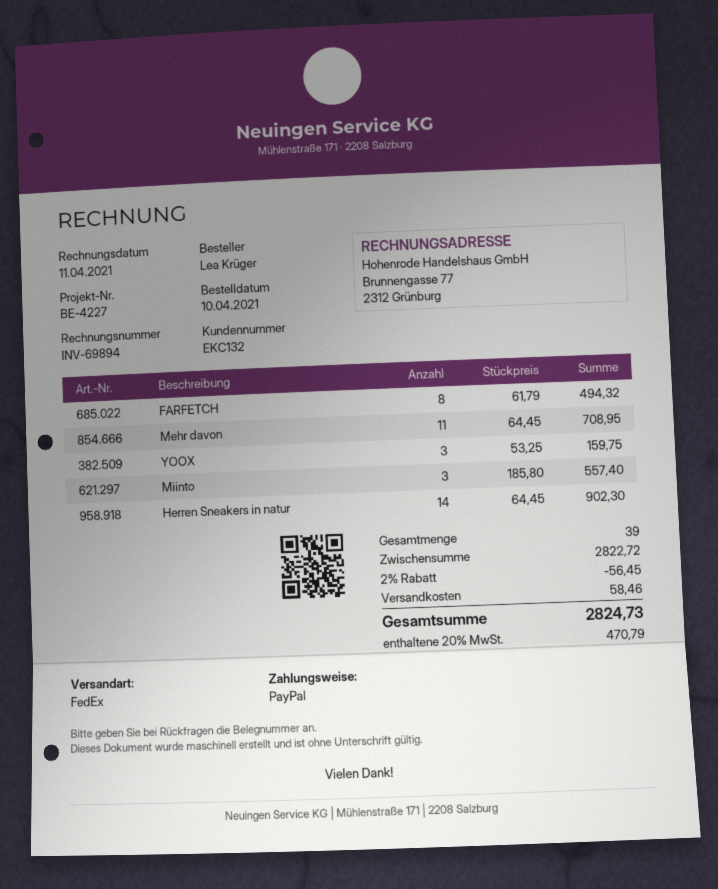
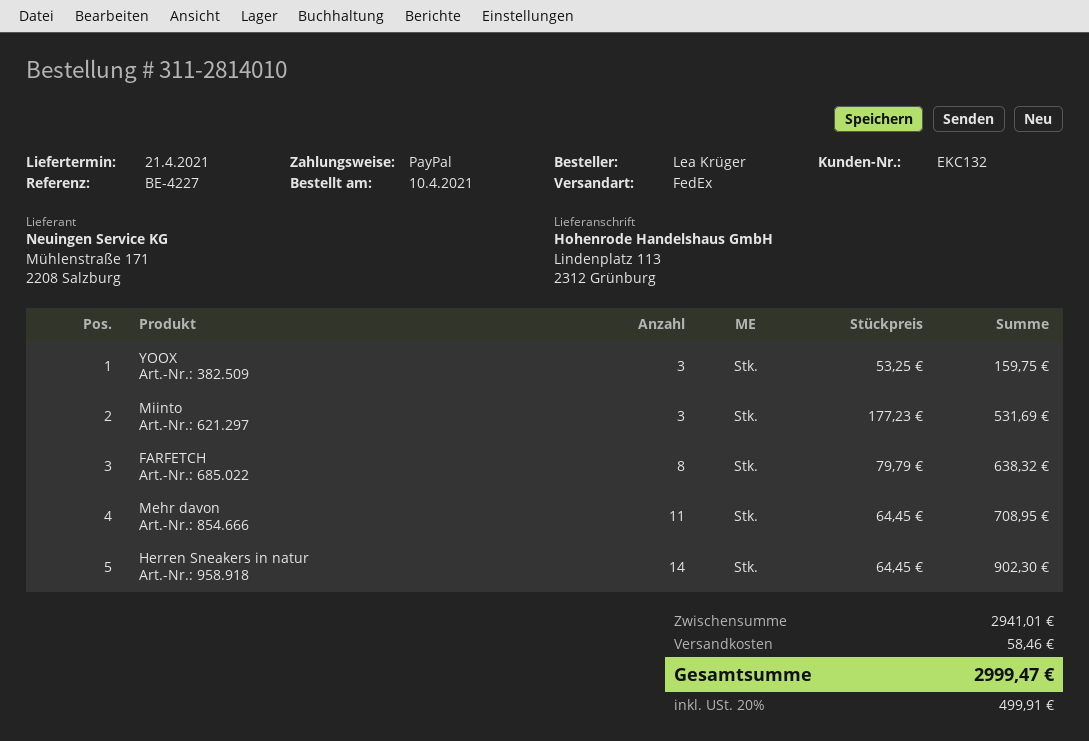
FARFETCH: 8 x 61.79 = 494.32 -> 8 x 79.79 = 638.32
Miinto: 3 x 185.80 = 557.40 -> 3 x 177.23 = 531.69
subtotal: 2822.72 -> 2941.01
discount: 2% = 56.45 -> none
tax: 20% = 470.79 -> 20% = 499.91
total: 2824.73 -> 2999.47

